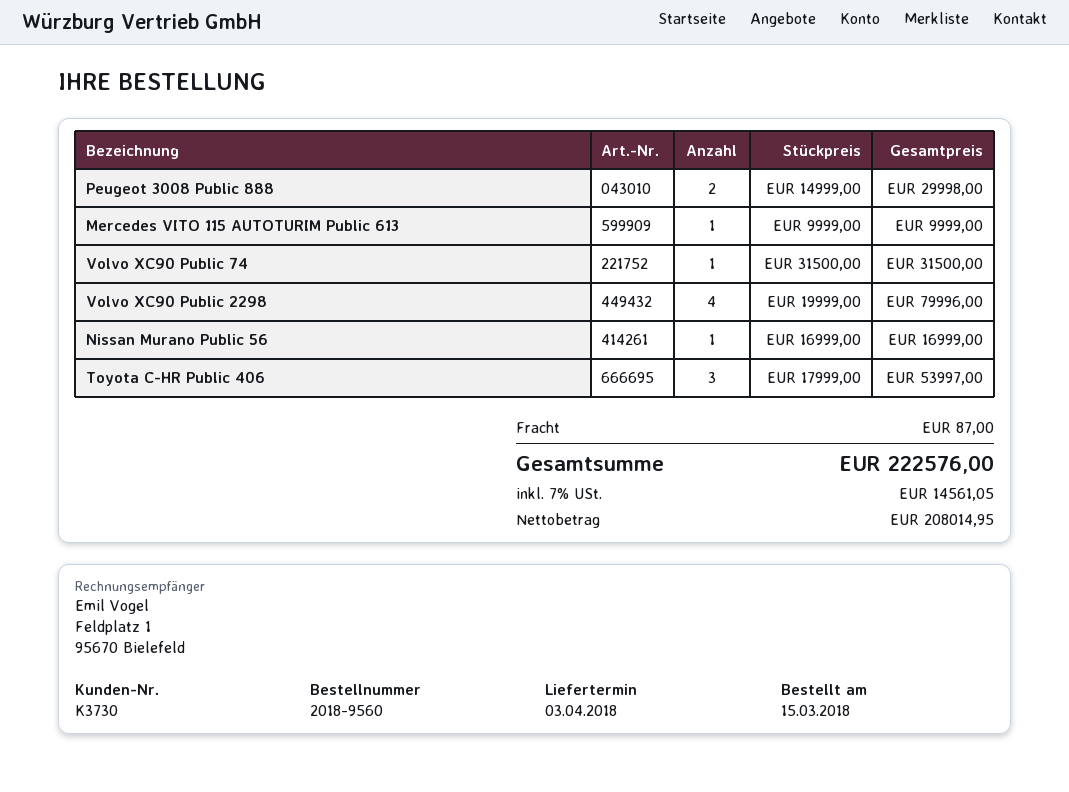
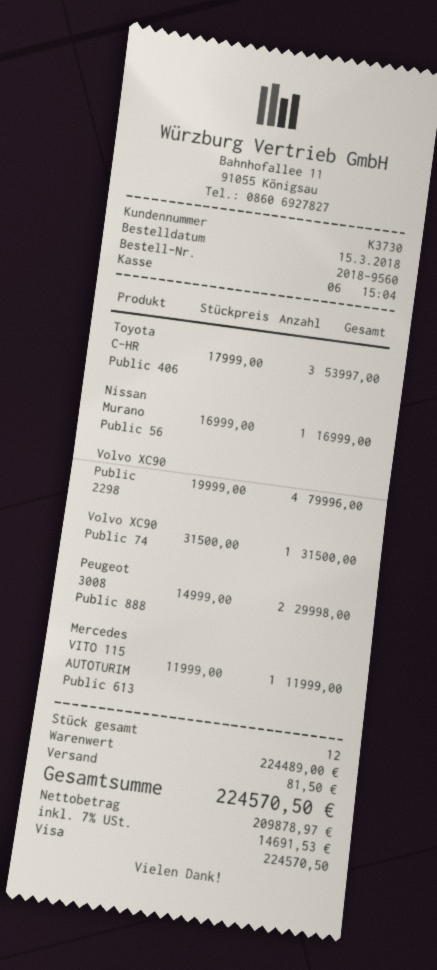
Mercedes VITO 115 AUTOTURIM Public 613: 1 x 9999.00 = 9999.00 -> 1 x 11999.00 = 11999.00
shipping: 87.00 -> 81.50
net: 208014.95 -> 209878.97
tax: 7% = 14561.05 -> 7% = 14691.53
total: 222576.00 -> 224570.50

